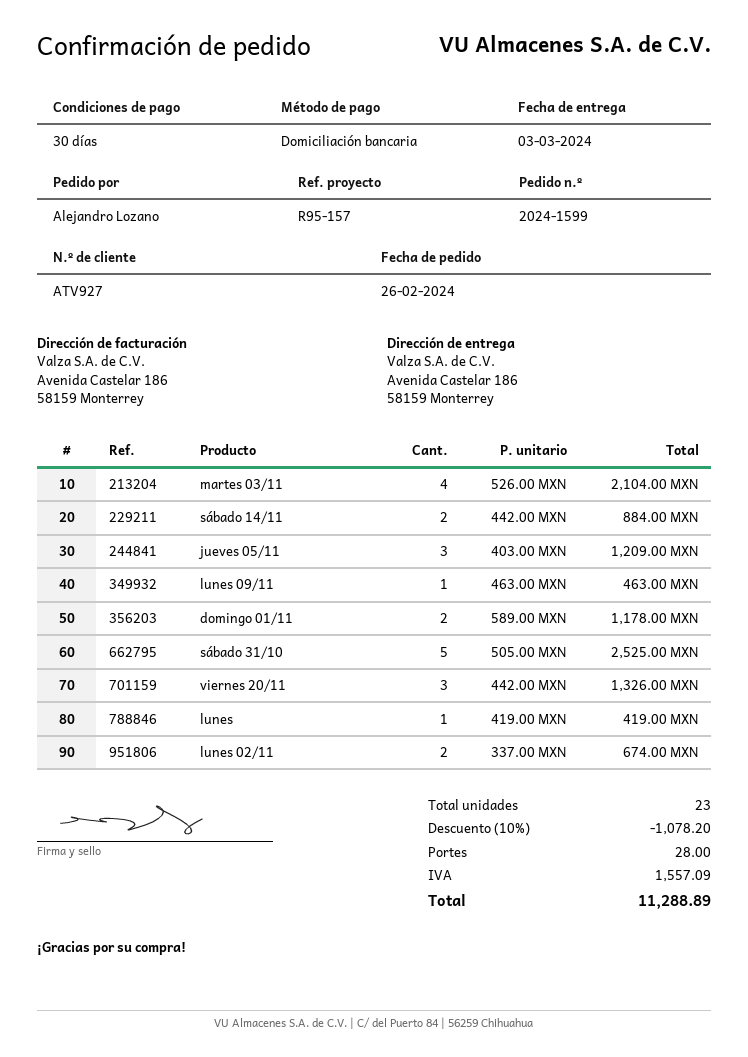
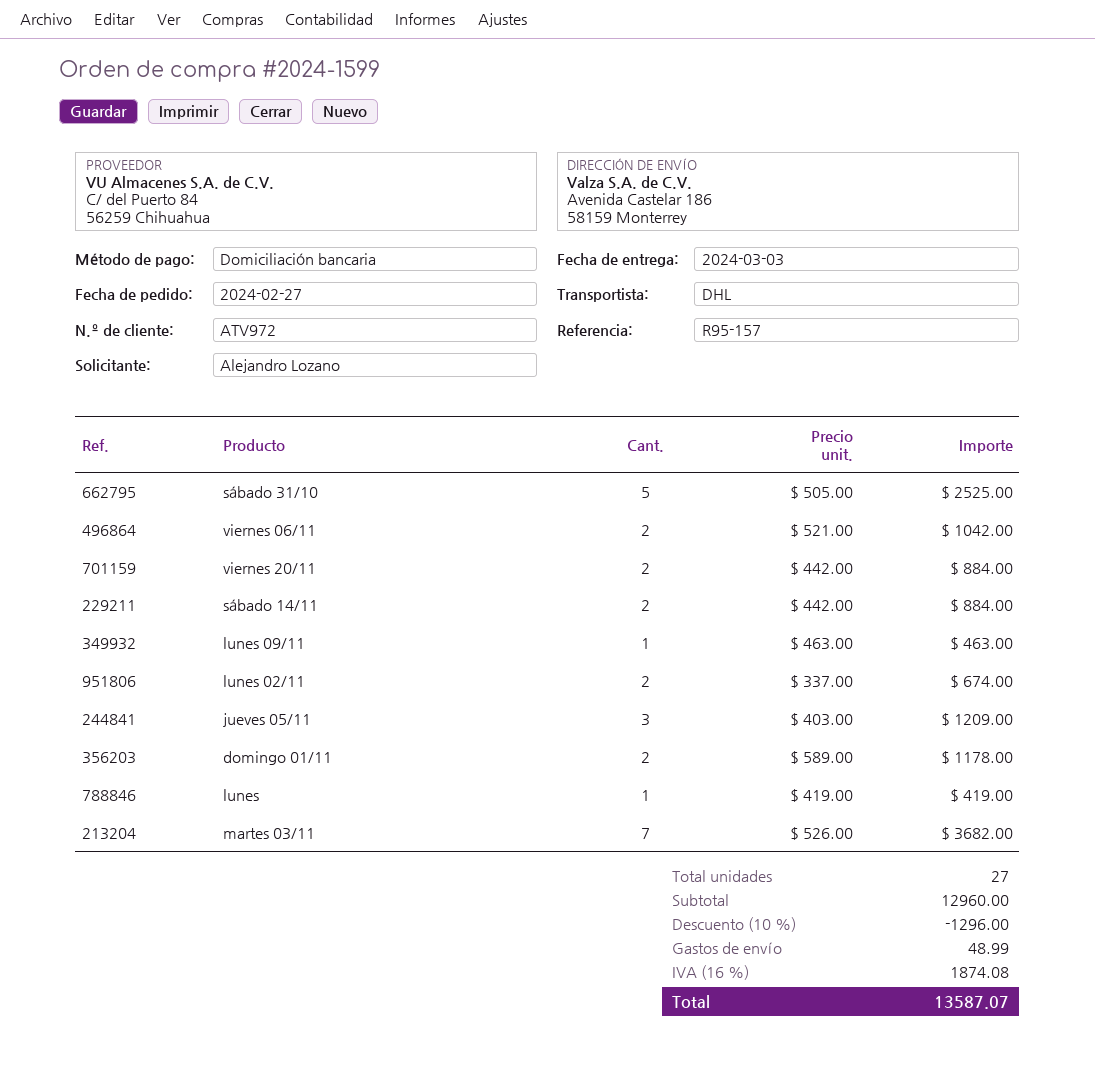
order date: 2024-02-26 -> 2024-02-27
customer number: ATV927 -> ATV972
martes 03/11: 4 x 526.00 = 2104.00 -> 7 x 526.00 = 3682.00
viernes 20/11: 3 x 442.00 = 1326.00 -> 2 x 442.00 = 884.00
viernes 06/11: none -> 2 x 521.00 = 1042.00
total quantity: 23 -> 27
discount: 10% = 1078.20 -> 10% = 1296.00
shipping: 28.00 -> 48.99
tax: 1557.09 -> 1874.08
total: 11288.89 -> 13587.07

